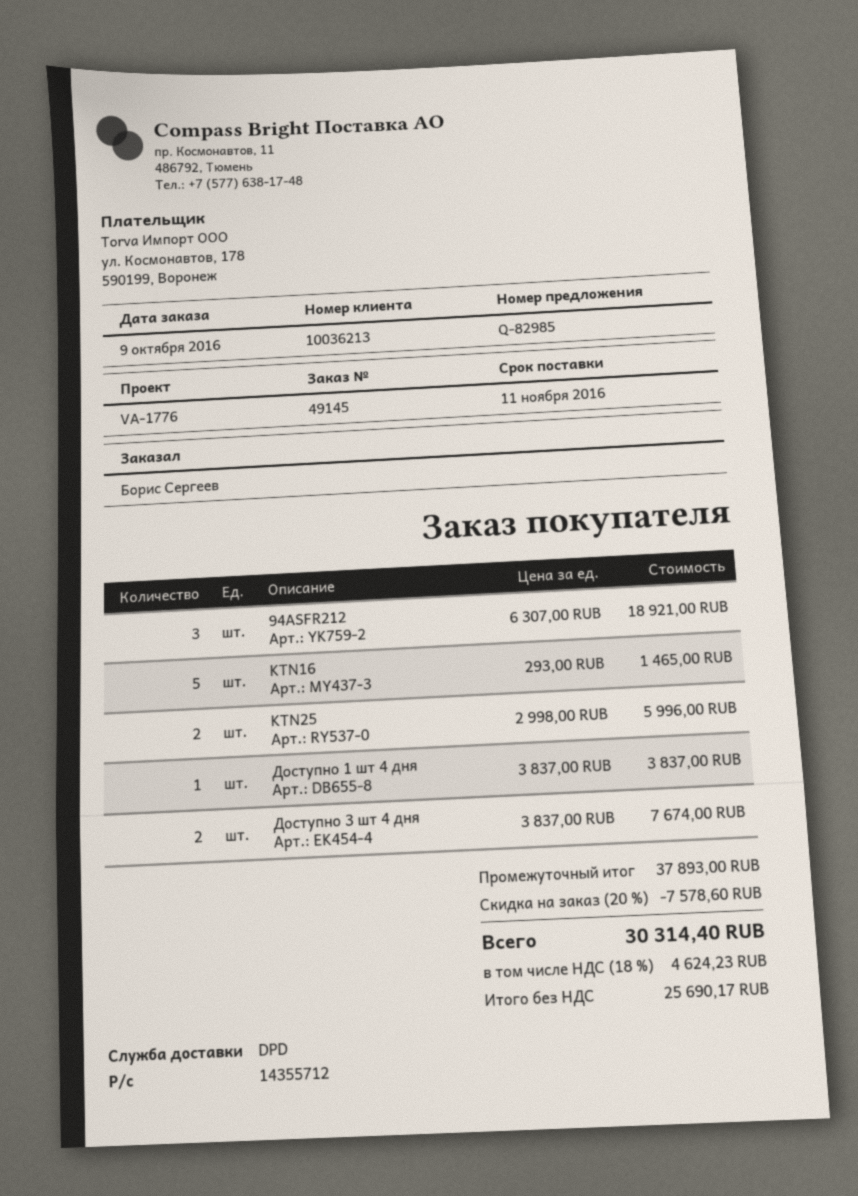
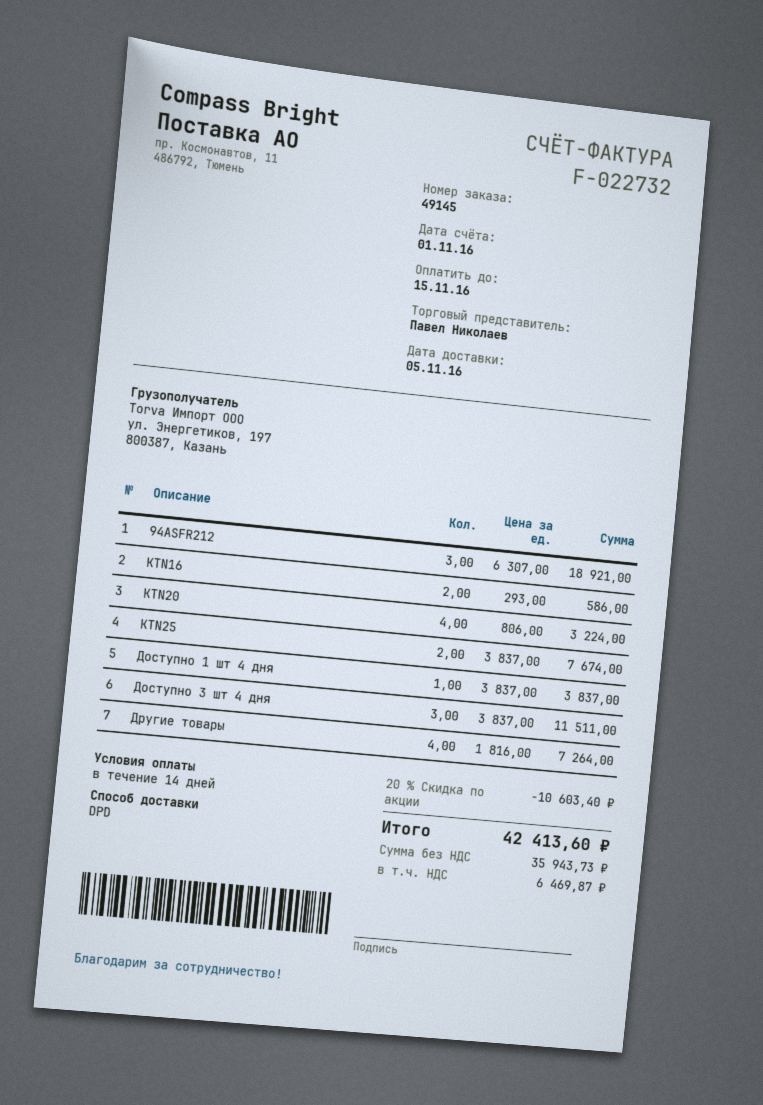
delivery date: 2016-11-11 -> 2016-11-05
KTN16: 5 x 293.00 = 1465.00 -> 2 x 293.00 = 586.00
KTN25: 2 x 2998.00 = 5996.00 -> 2 x 3837.00 = 7674.00
Доступно 3 шт 4 дня: 2 x 3837.00 = 7674.00 -> 3 x 3837.00 = 11511.00
KTN20: none -> 4 x 806.00 = 3224.00
Другие товары: none -> 4 x 1816.00 = 7264.00
discount: 20% = 7578.60 -> 20% = 10603.40
net: 25690.17 -> 35943.73
tax: 4624.23 -> 6469.87
total: 30314.40 -> 42413.60

